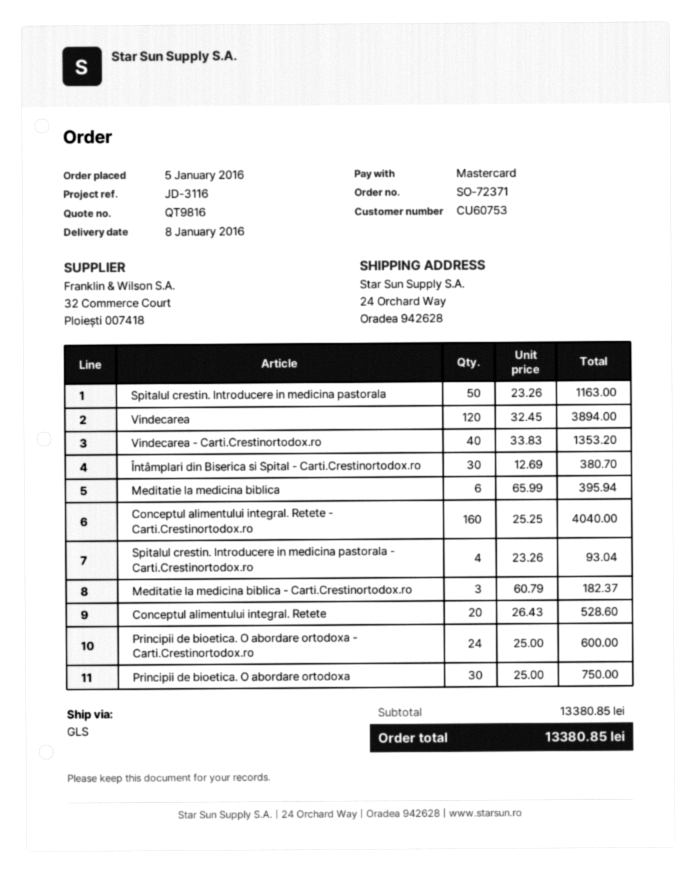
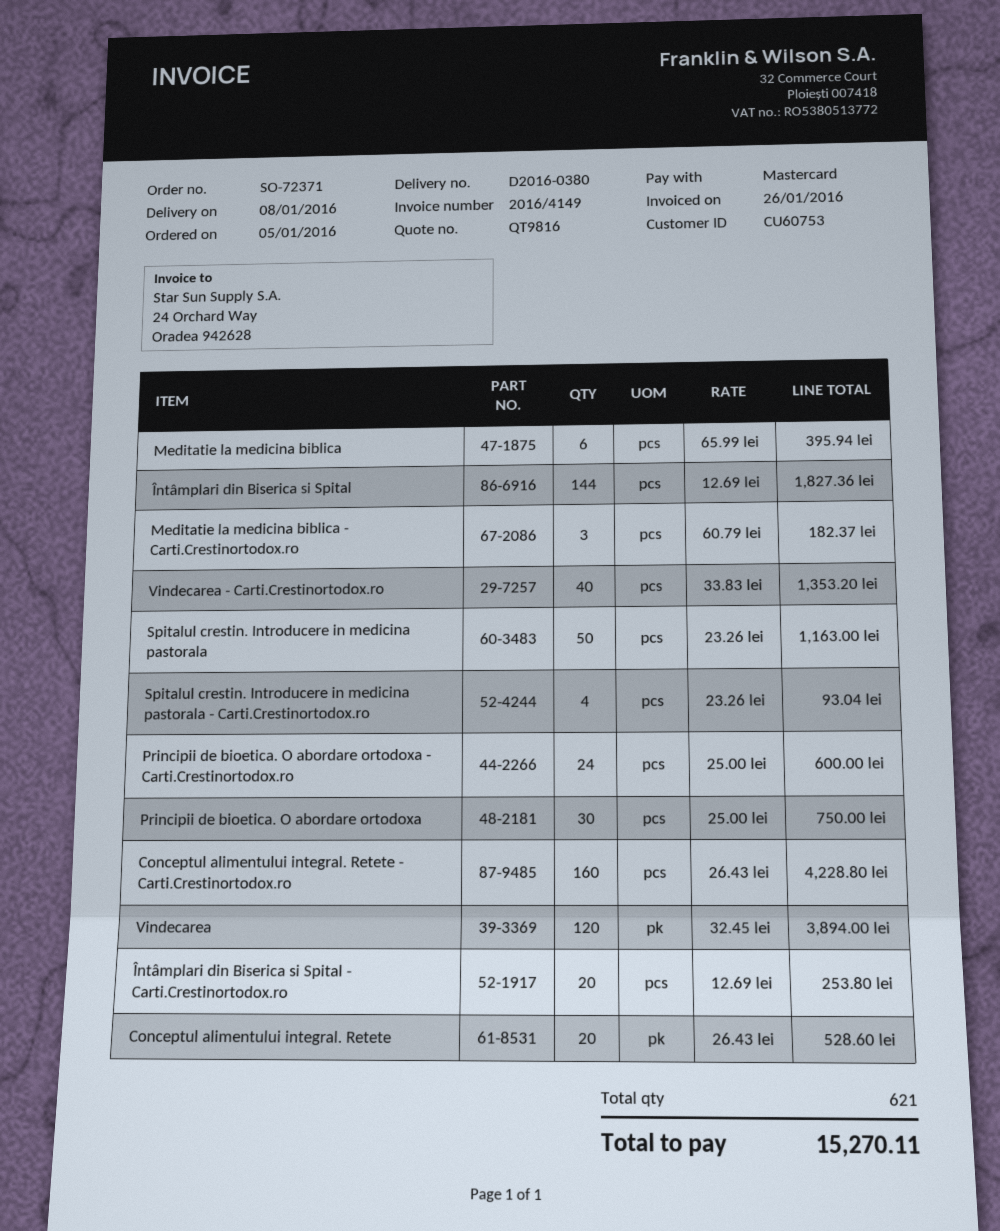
Întâmplari din Biserica si Spital - Carti.Crestinortodox.ro: 30 x 12.69 = 380.70 -> 20 x 12.69 = 253.80
Conceptul alimentului integral. Retete - Carti.Crestinortodox.ro: 160 x 25.25 = 4040.00 -> 160 x 26.43 = 4228.80
Întâmplari din Biserica si Spital: none -> 144 x 12.69 = 1827.36
total: 13380.85 -> 15270.11

